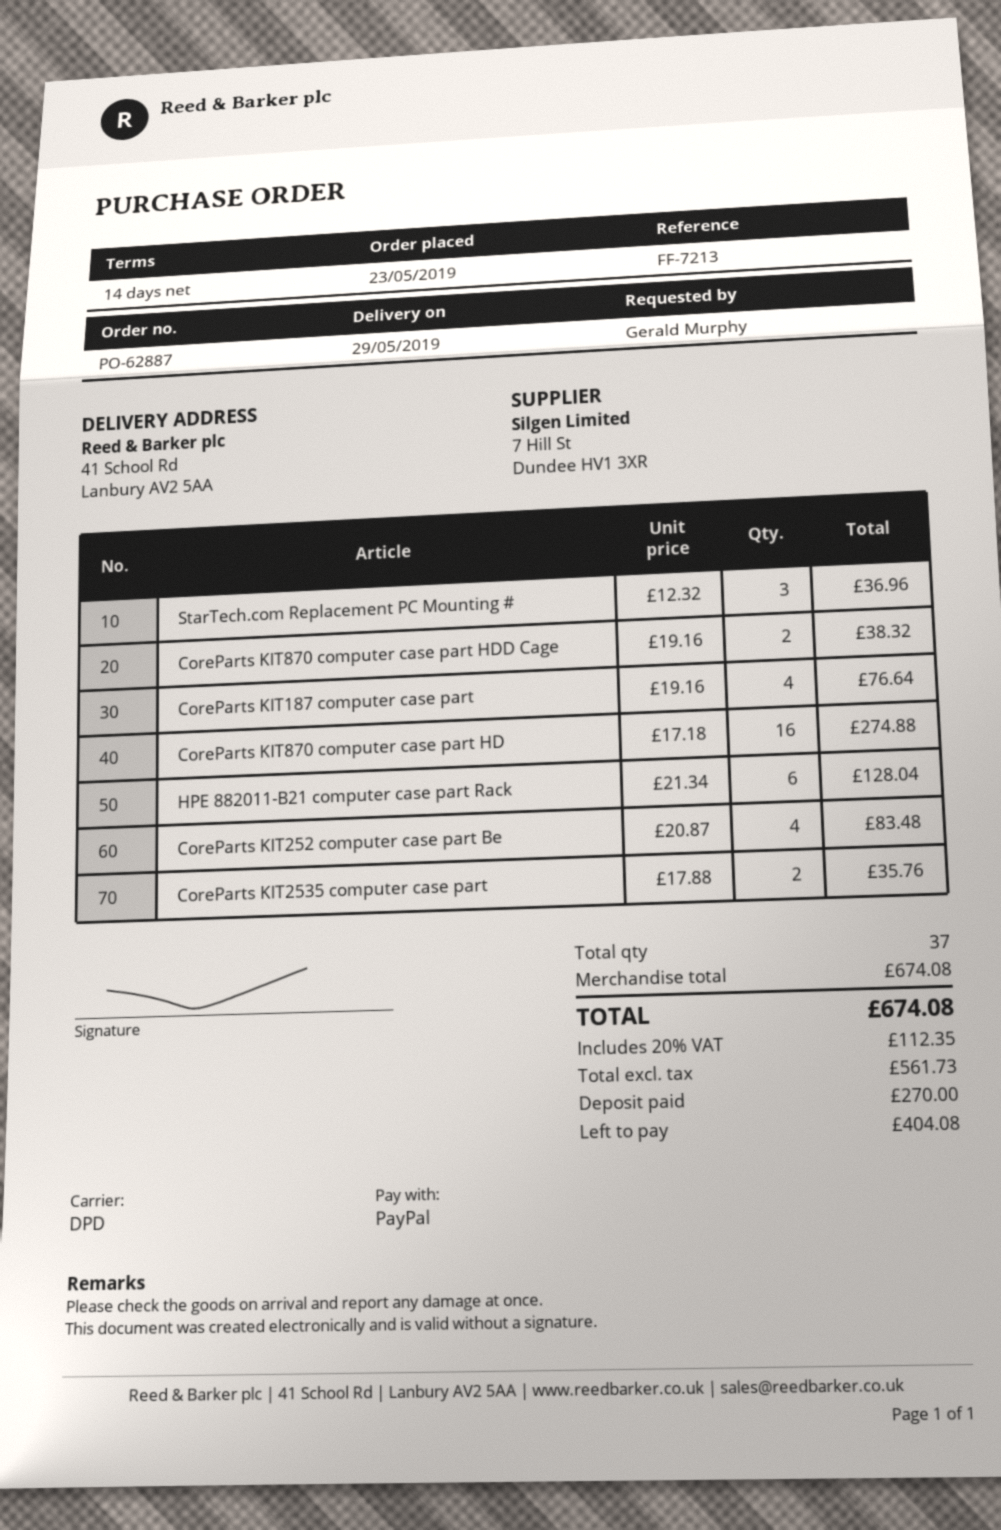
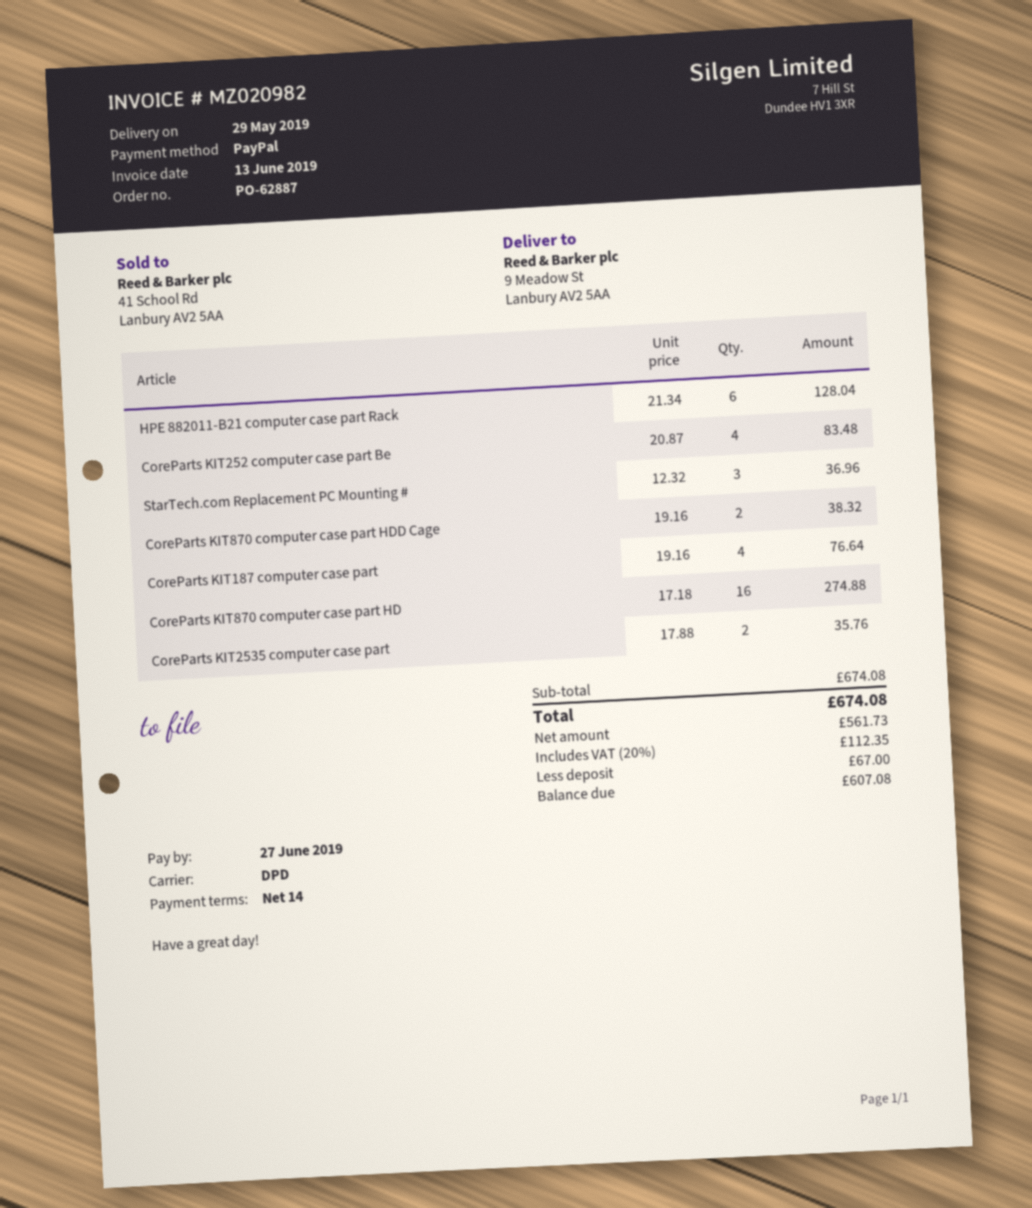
ship to: 41 School Rd, Lanbury AV2 5AA -> 9 Meadow St, Lanbury AV2 5AA
deposit: 270.00 -> 67.00
balance: 404.08 -> 607.08

